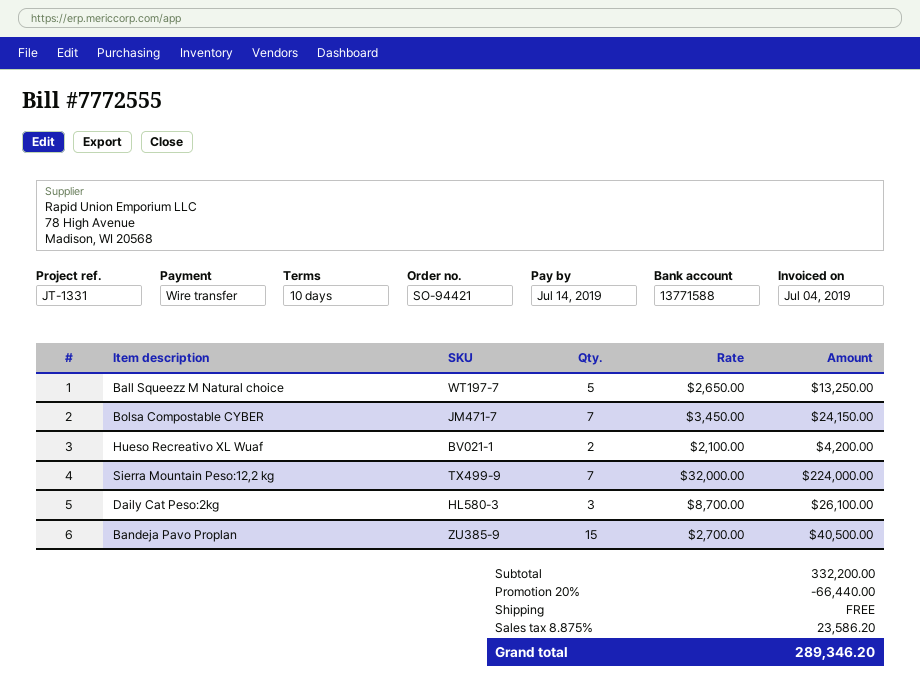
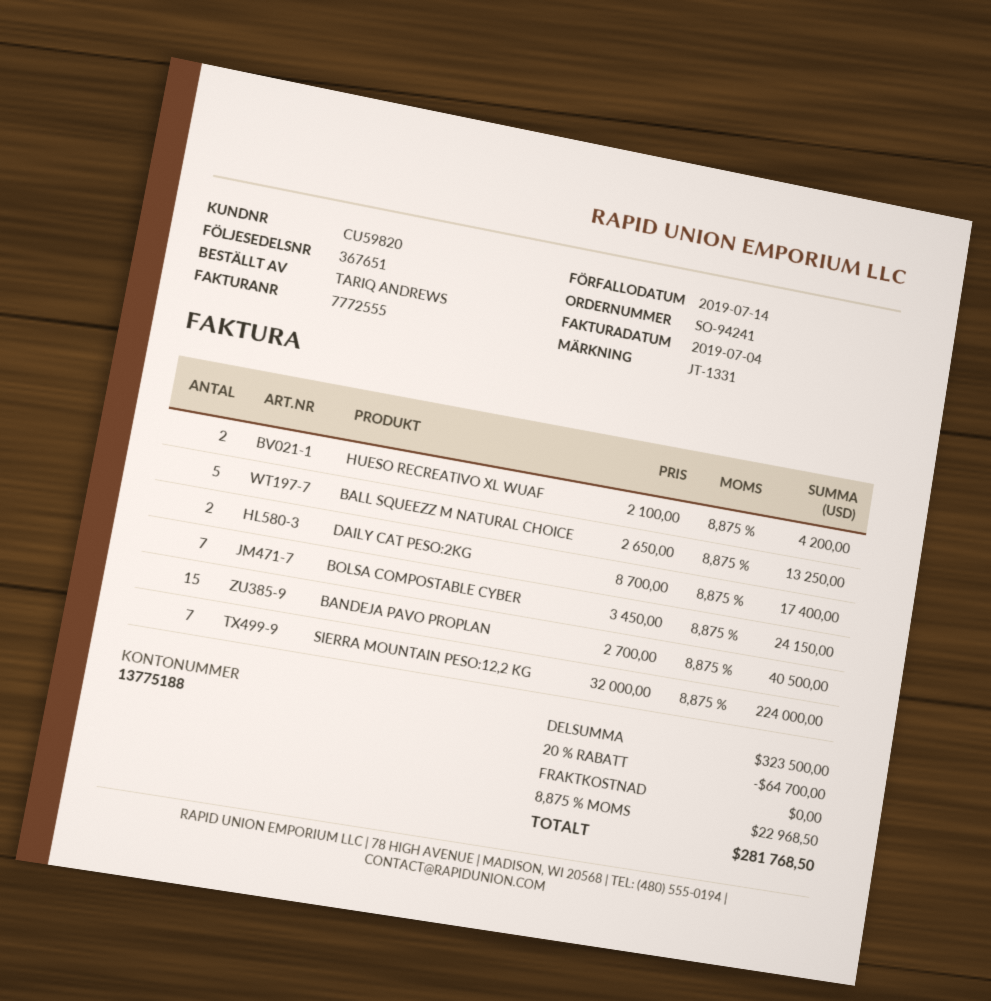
order number: SO-94421 -> SO-94241
bank account: 13771588 -> 13775188
Daily Cat Peso:2kg: 3 x 8700.00 = 26100.00 -> 2 x 8700.00 = 17400.00
subtotal: 332200.00 -> 323500.00
discount: 20% = 66440.00 -> 20% = 64700.00
tax: 8.875% = 23586.20 -> 8.875% = 22968.50
total: 289346.20 -> 281768.50

